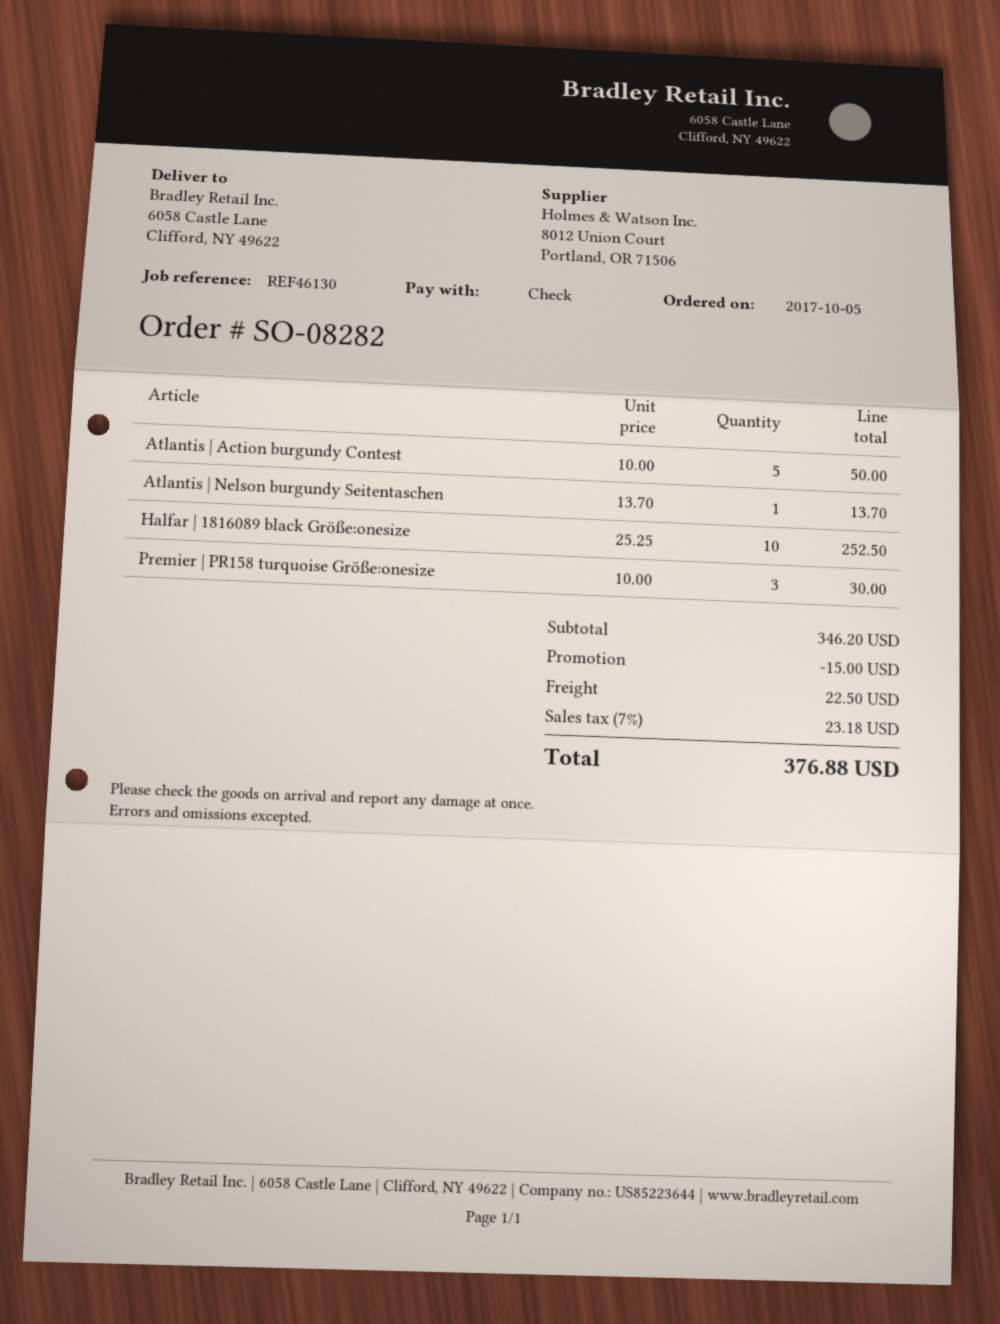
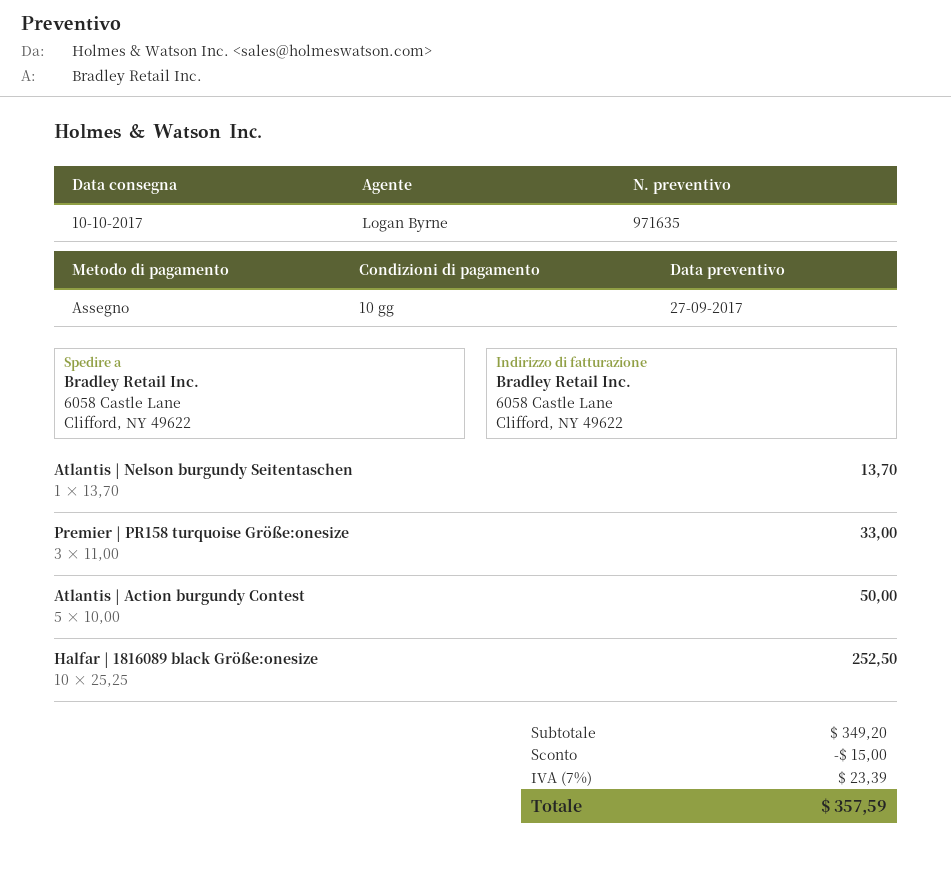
Premier | PR158 turquoise Größe:onesize: 3 x 10.00 = 30.00 -> 3 x 11.00 = 33.00
subtotal: 346.20 -> 349.20
shipping: 22.50 -> none
tax: 7% = 23.18 -> 7% = 23.39
total: 376.88 -> 357.59

